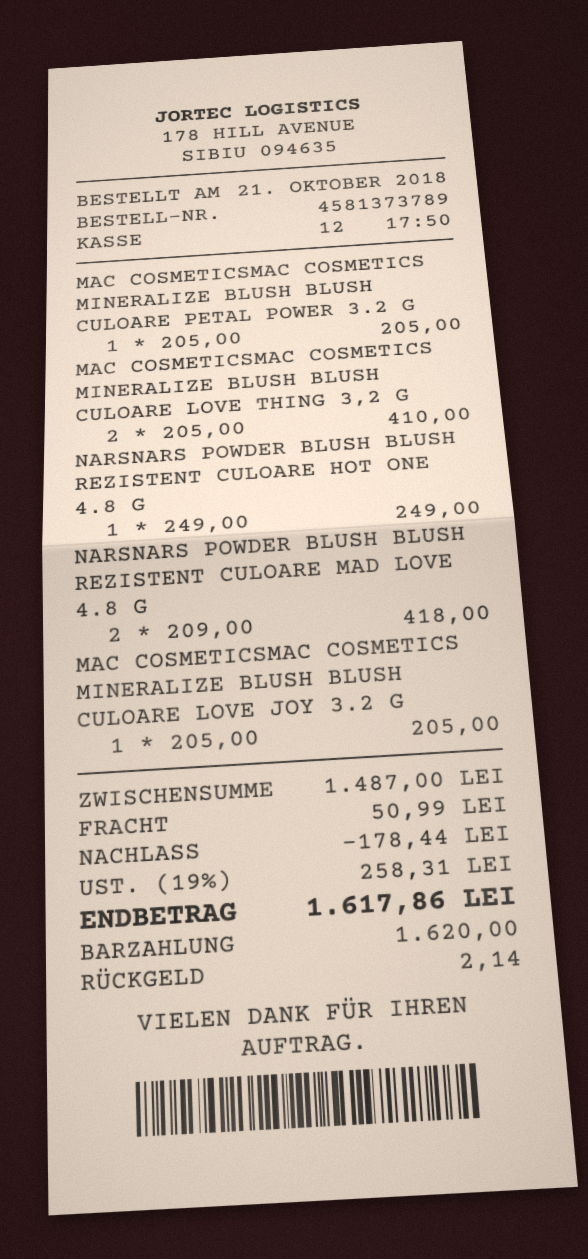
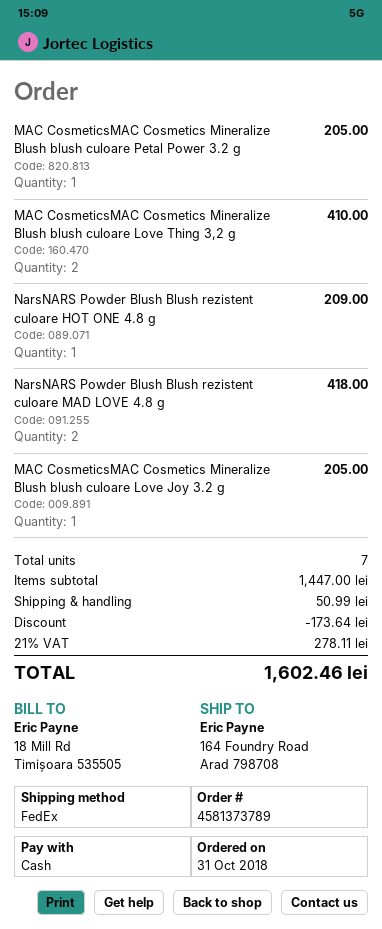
order date: 2018-10-21 -> 2018-10-31
NARSNARS POWDER BLUSH BLUSH REZISTENT CULOARE HOT ONE 4.8 G: 1 for 249.00 -> 1 for 209.00
subtotal: 1487.00 -> 1447.00
discount: 178.44 -> 173.64
tax: 19% = 258.31 -> 21% = 278.11
total: 1617.86 -> 1602.46

